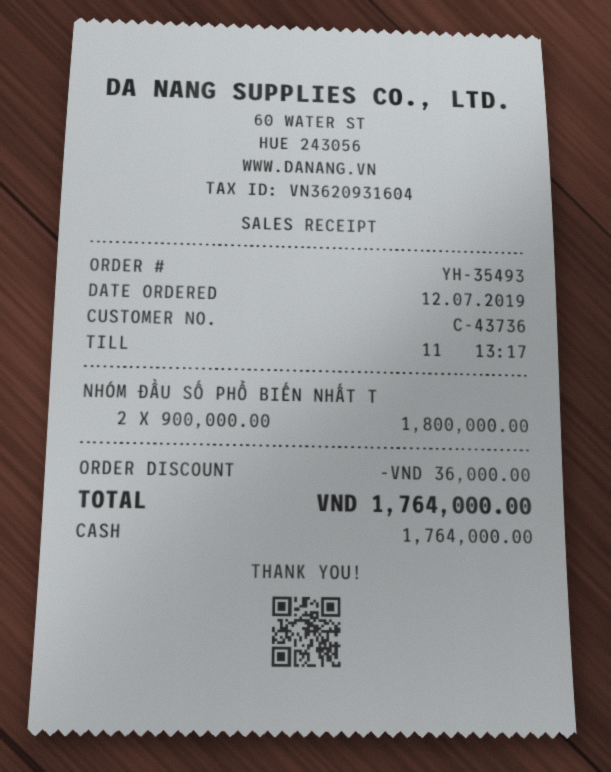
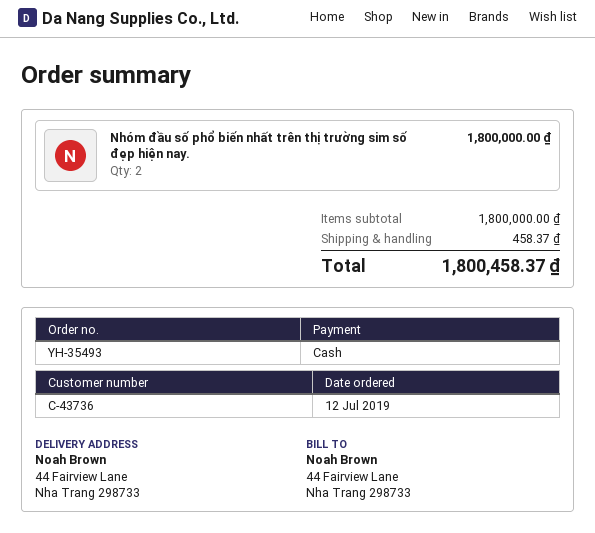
discount: 36000.00 -> none
shipping: none -> 458.37
total: 1764000.00 -> 1800458.37

